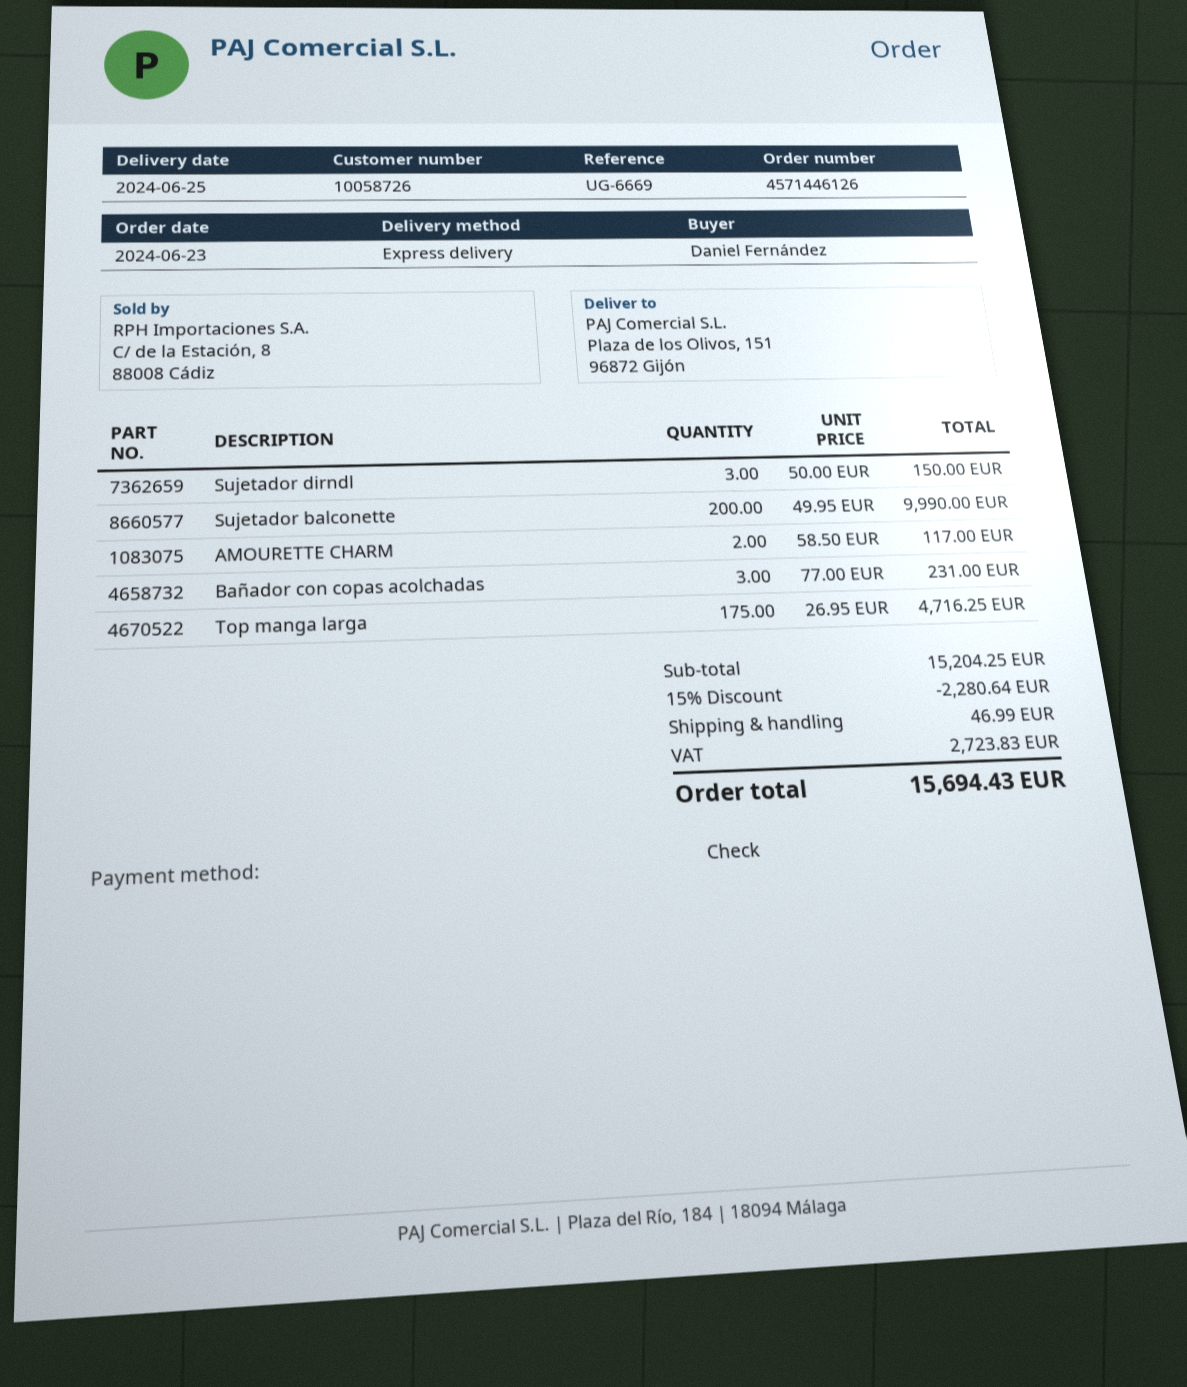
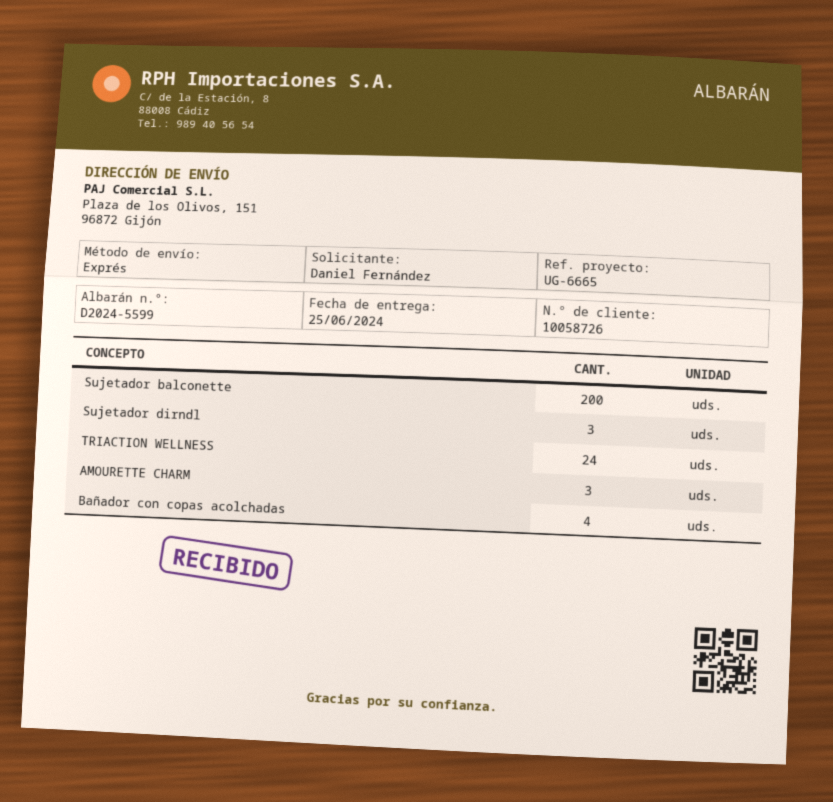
reference: UG-6669 -> UG-6665
AMOURETTE CHARM: 2 -> 3
Bañador con copas acolchadas: 3 -> 4
Top manga larga: 175 -> none
TRIACTION WELLNESS: none -> 24

